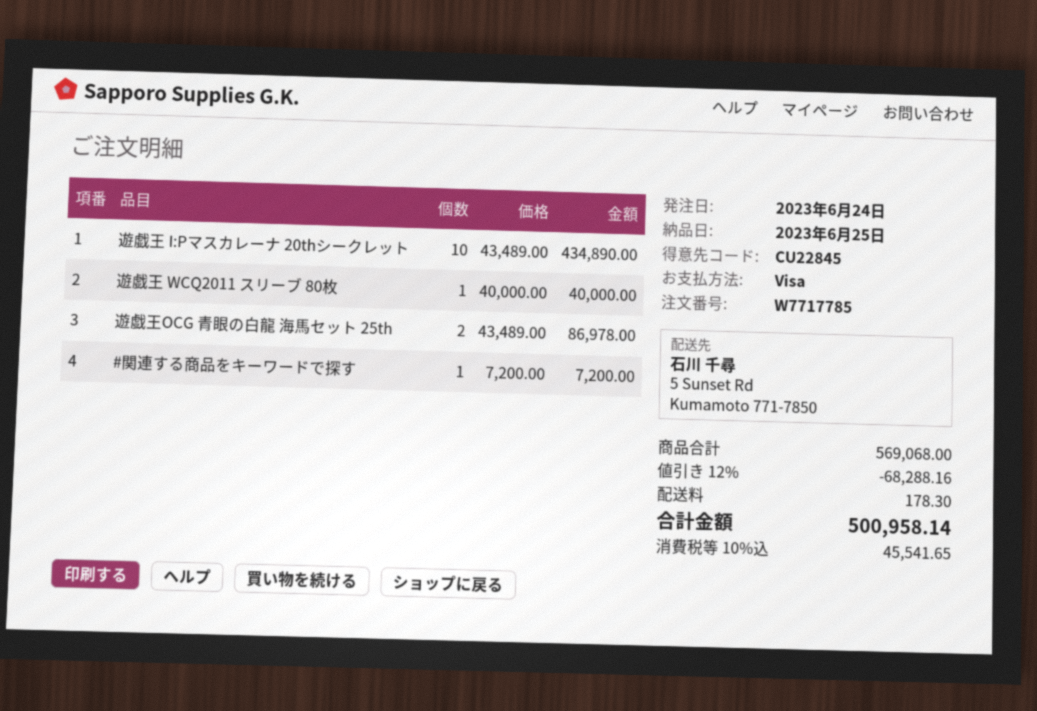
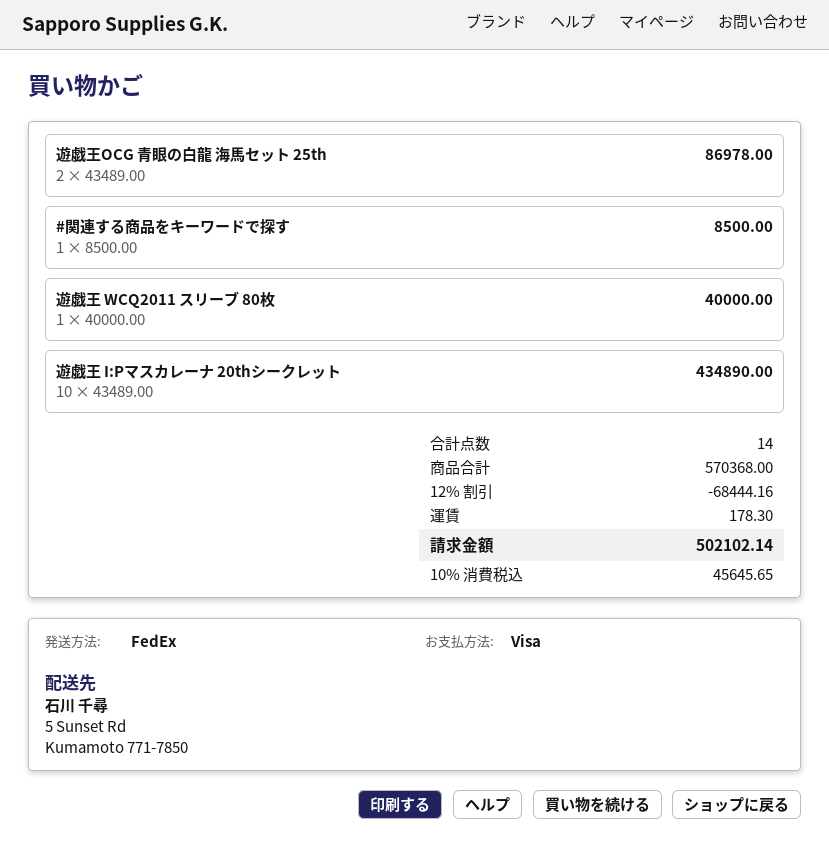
#関連する商品をキーワードで探す: 1 x 7200.00 = 7200.00 -> 1 x 8500.00 = 8500.00
subtotal: 569068.00 -> 570368.00
discount: 12% = 68288.16 -> 12% = 68444.16
tax: 10% = 45541.65 -> 10% = 45645.65
total: 500958.14 -> 502102.14

